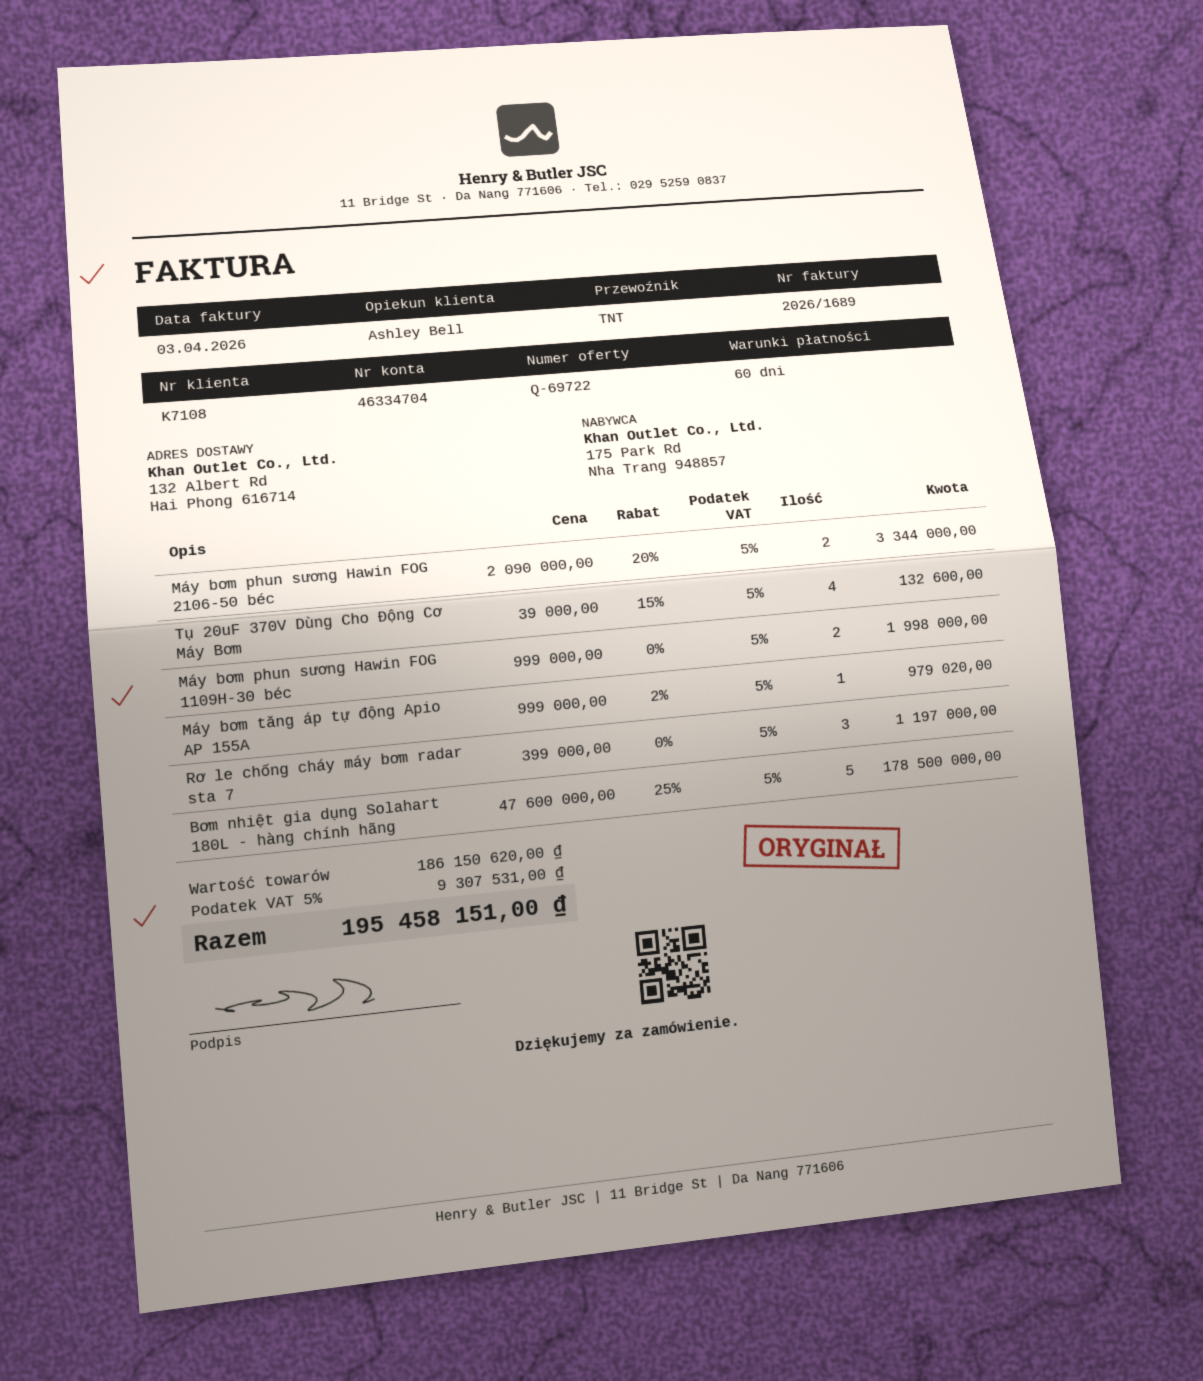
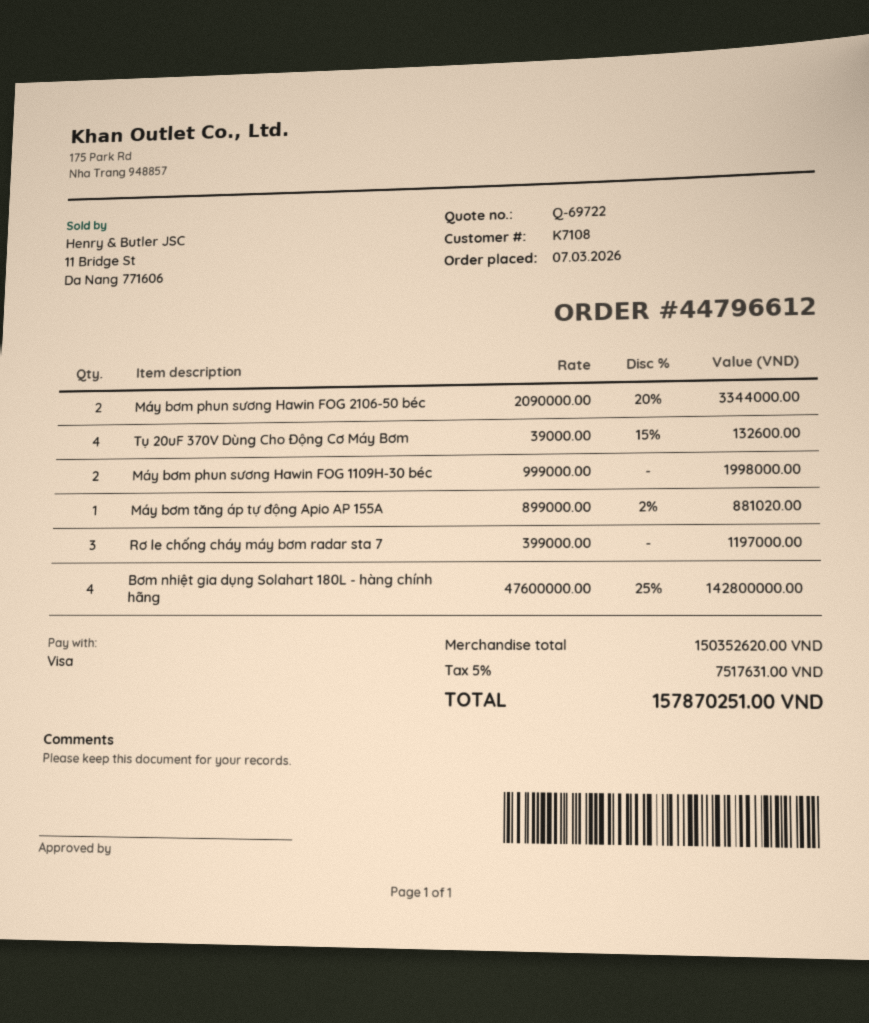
Máy bơm tăng áp tự động Apio AP 155A: 1 x 999000.00 - 2% = 979020.00 -> 1 x 899000.00 - 2% = 881020.00
Bơm nhiệt gia dụng Solahart 180L - hàng chính hãng: 5 x 47600000.00 - 25% = 178500000.00 -> 4 x 47600000.00 - 25% = 142800000.00
subtotal: 186150620.00 -> 150352620.00
tax: 5% = 9307531.00 -> 5% = 7517631.00
total: 195458151.00 -> 157870251.00

